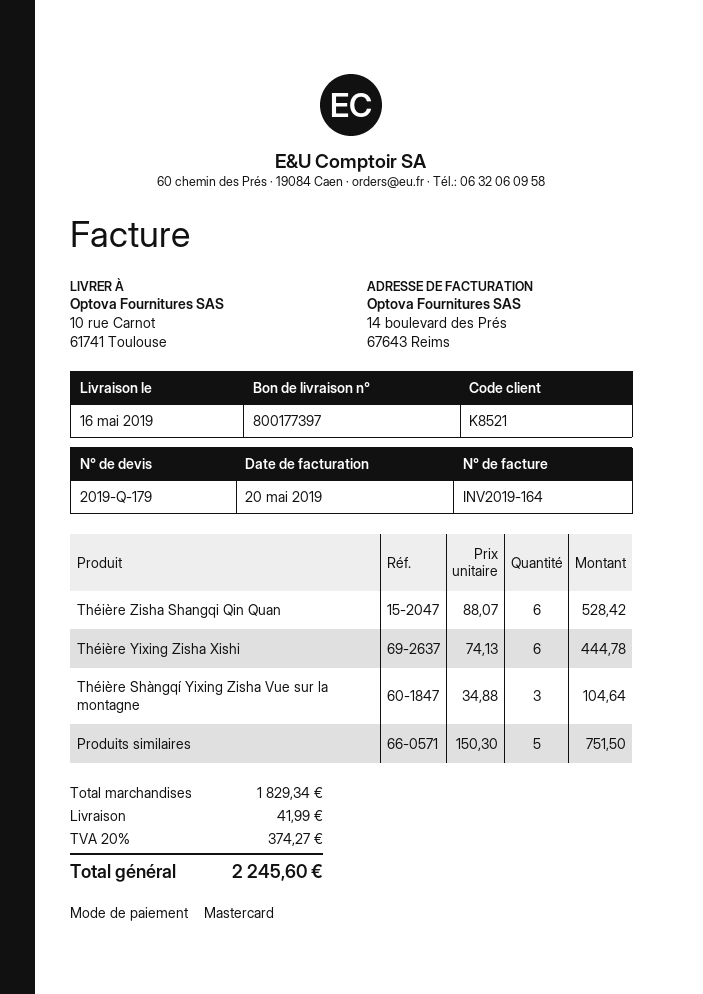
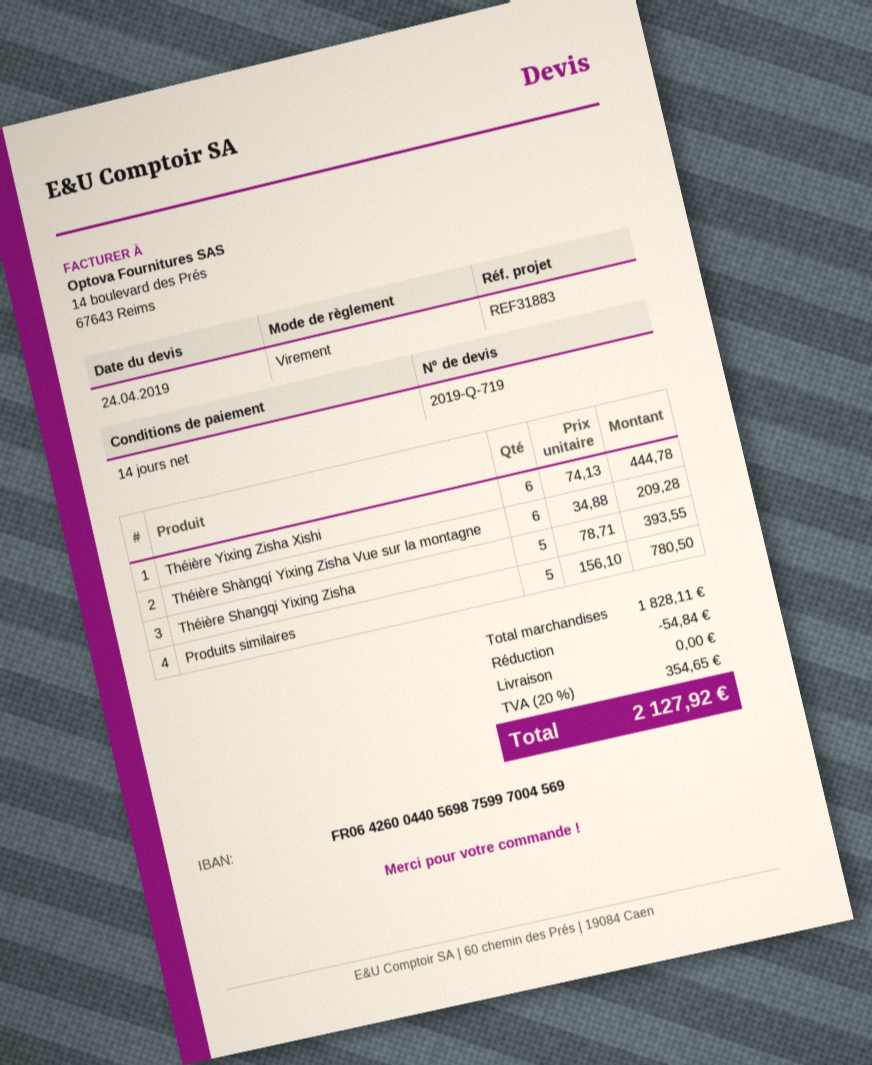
quote number: 2019-Q-179 -> 2019-Q-719
payment method: Mastercard -> bank transfer
Théière Zisha Shangqi Qin Quan: 6 x 88.07 = 528.42 -> none
Théière Shàngqí Yixing Zisha Vue sur la montagne: 3 x 34.88 = 104.64 -> 6 x 34.88 = 209.28
Produits similaires: 5 x 150.30 = 751.50 -> 5 x 156.10 = 780.50
Théière Shangqi Yixing Zisha: none -> 5 x 78.71 = 393.55
subtotal: 1829.34 -> 1828.11
discount: none -> 54.84
shipping: 41.99 -> 0.00
tax: 20% = 374.27 -> 20% = 354.65
total: 2245.60 -> 2127.92

